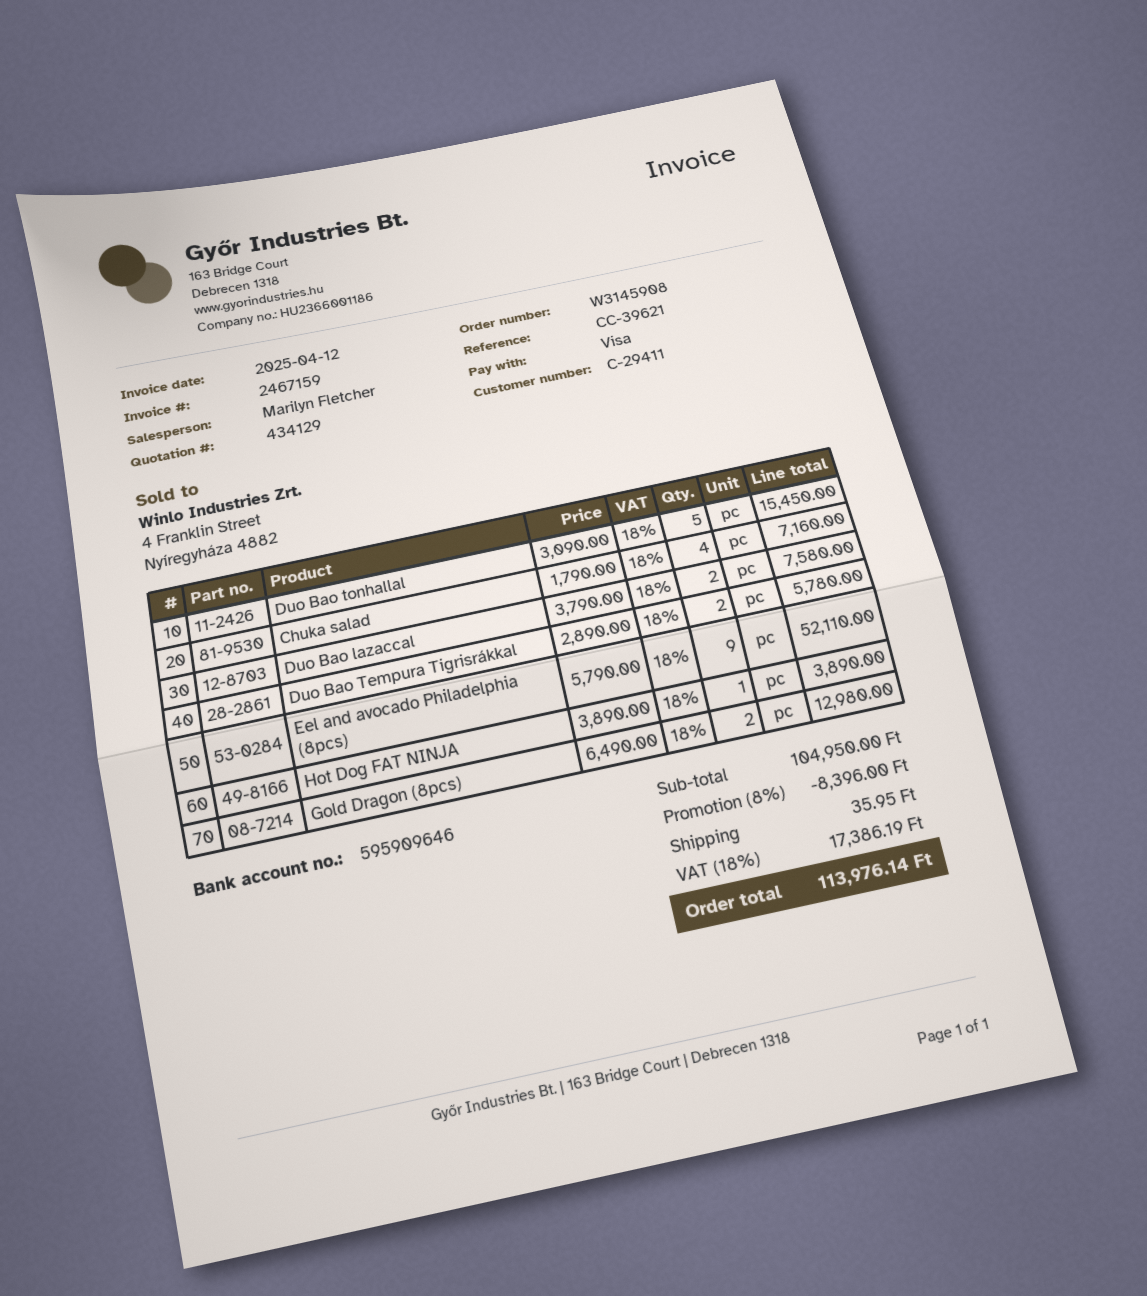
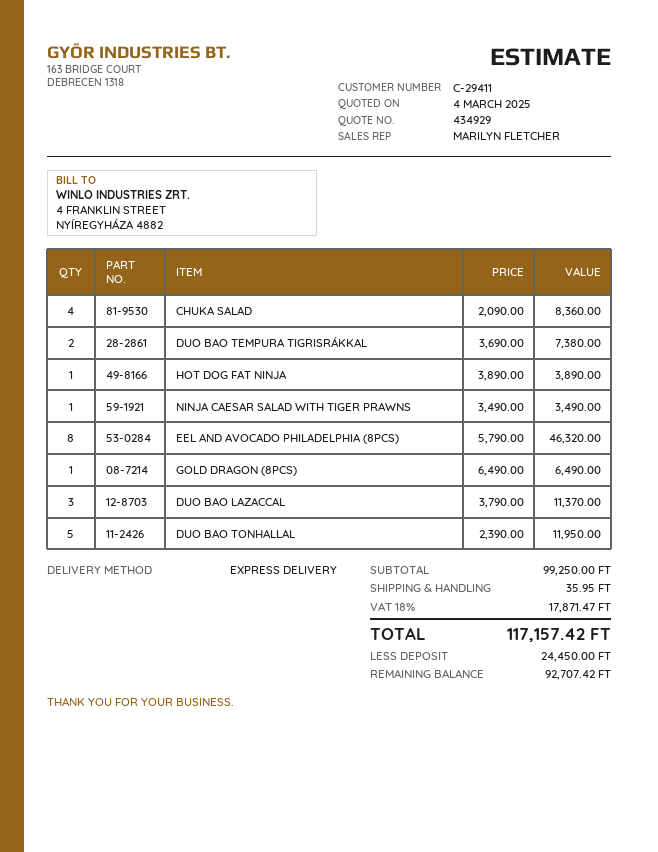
quote number: 434129 -> 434929
Duo Bao tonhallal: 5 x 3090.00 = 15450.00 -> 5 x 2390.00 = 11950.00
Chuka salad: 4 x 1790.00 = 7160.00 -> 4 x 2090.00 = 8360.00
Duo Bao lazaccal: 2 x 3790.00 = 7580.00 -> 3 x 3790.00 = 11370.00
Duo Bao Tempura Tigrisrákkal: 2 x 2890.00 = 5780.00 -> 2 x 3690.00 = 7380.00
Eel and avocado Philadelphia (8pcs): 9 x 5790.00 = 52110.00 -> 8 x 5790.00 = 46320.00
Gold Dragon (8pcs): 2 x 6490.00 = 12980.00 -> 1 x 6490.00 = 6490.00
NINJA CAESAR SALAD WITH TIGER PRAWNS: none -> 1 x 3490.00 = 3490.00
subtotal: 104950.00 -> 99250.00
discount: 8% = 8396.00 -> none
tax: 18% = 17386.19 -> 18% = 17871.47
total: 113976.14 -> 117157.42

